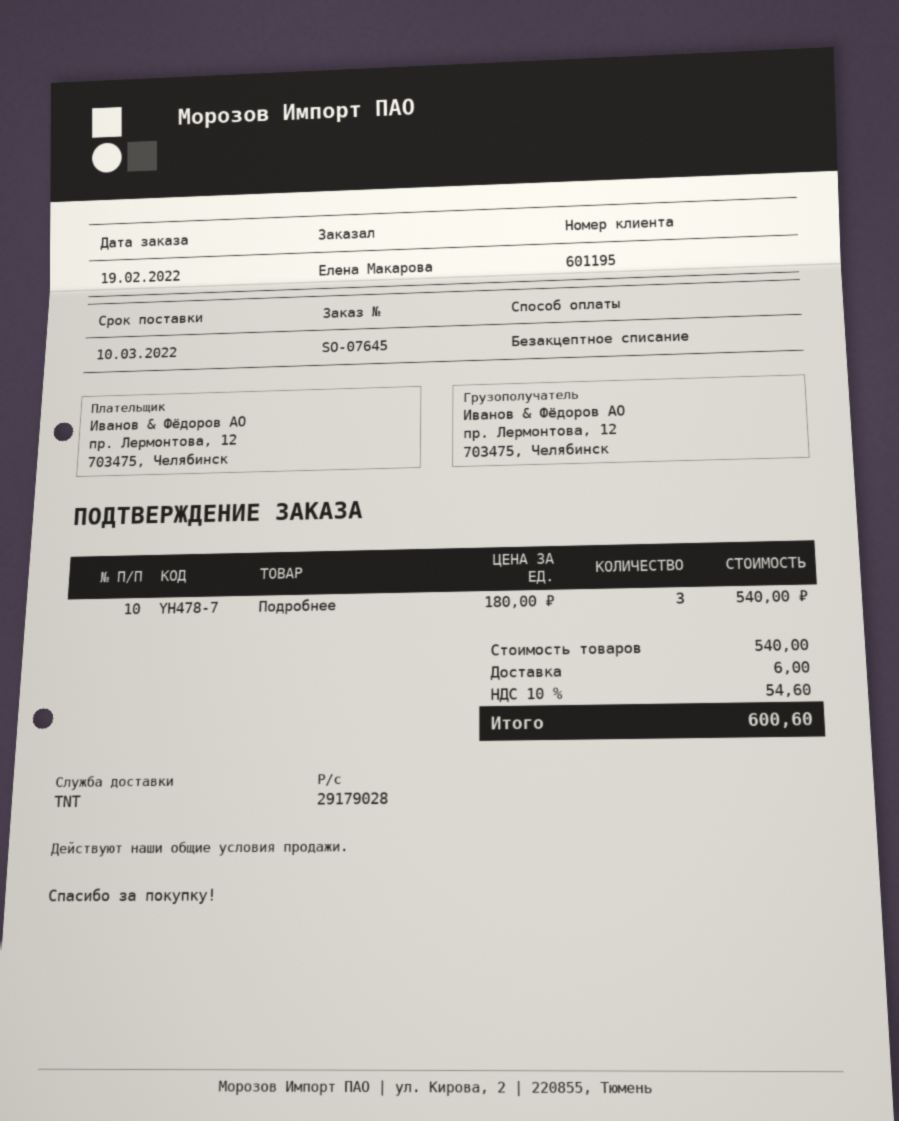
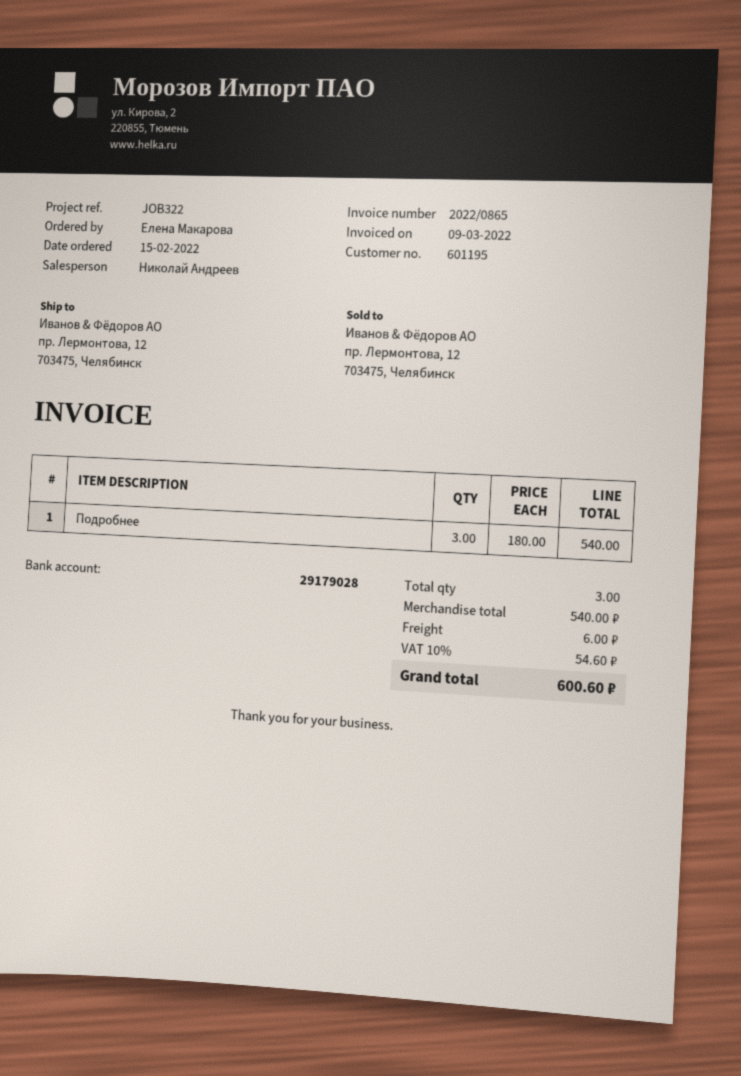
order date: 2022-02-19 -> 2022-02-15

